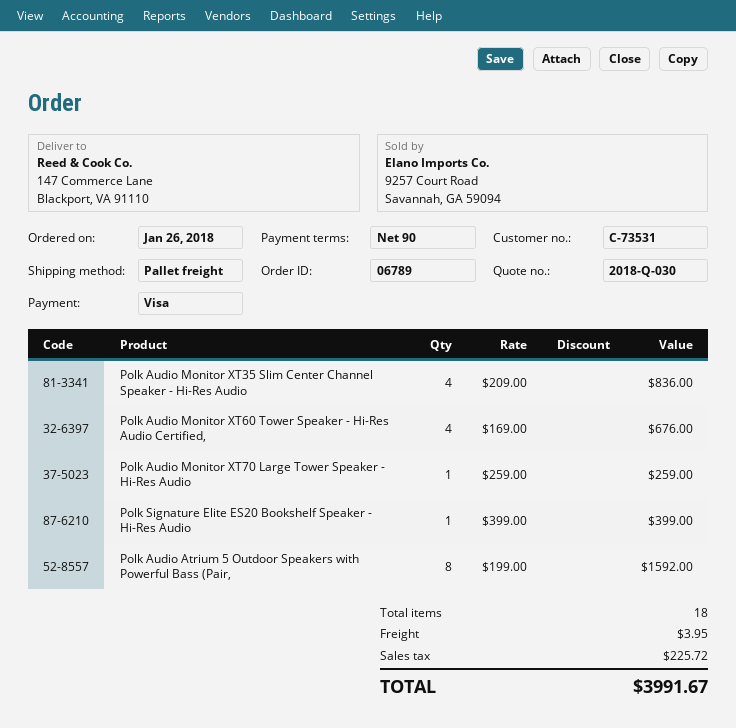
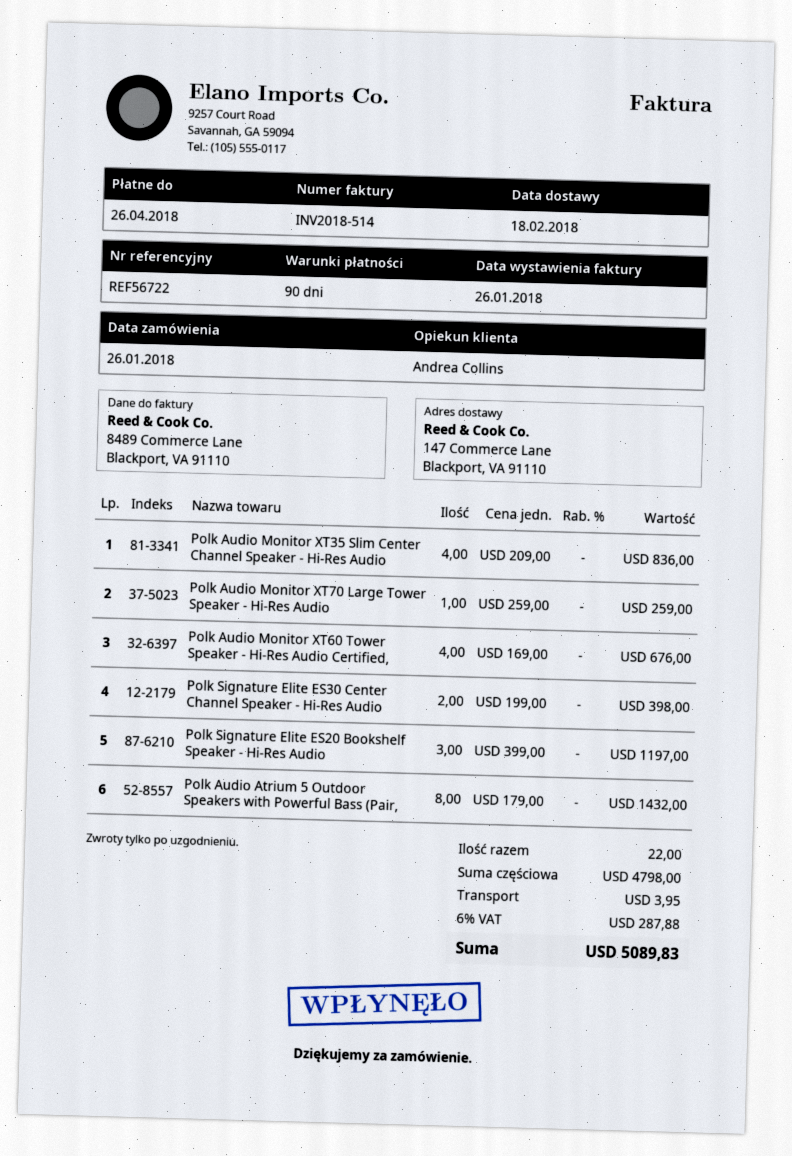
Polk Signature Elite ES20 Bookshelf Speaker - Hi-Res Audio: 1 x 399.00 = 399.00 -> 3 x 399.00 = 1197.00
Polk Audio Atrium 5 Outdoor Speakers with Powerful Bass (Pair,: 8 x 199.00 = 1592.00 -> 8 x 179.00 = 1432.00
Polk Signature Elite ES30 Center Channel Speaker - Hi-Res Audio: none -> 2 x 199.00 = 398.00
total quantity: 18 -> 22
tax: 225.72 -> 287.88
total: 3991.67 -> 5089.83

